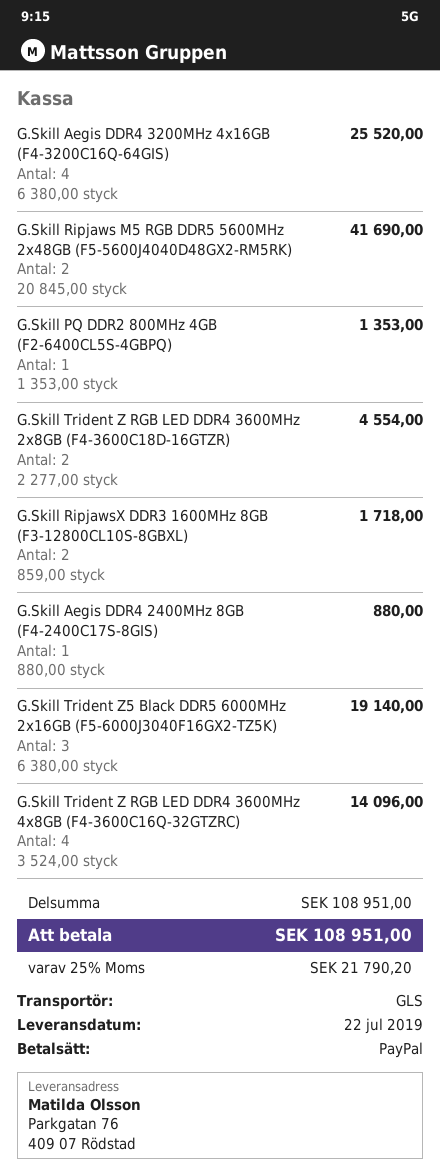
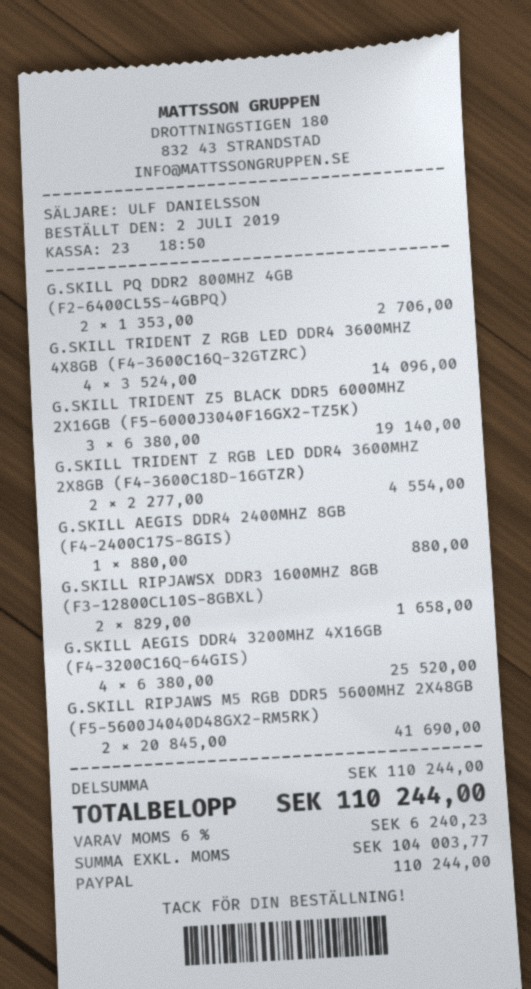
G.Skill PQ DDR2 800MHz 4GB (F2-6400CL5S-4GBPQ): 1 x 1353.00 = 1353.00 -> 2 x 1353.00 = 2706.00
G.Skill RipjawsX DDR3 1600MHz 8GB (F3-12800CL10S-8GBXL): 2 x 859.00 = 1718.00 -> 2 x 829.00 = 1658.00
subtotal: 108951.00 -> 110244.00
tax: 25% = 21790.20 -> 6% = 6240.23
total: 108951.00 -> 110244.00

